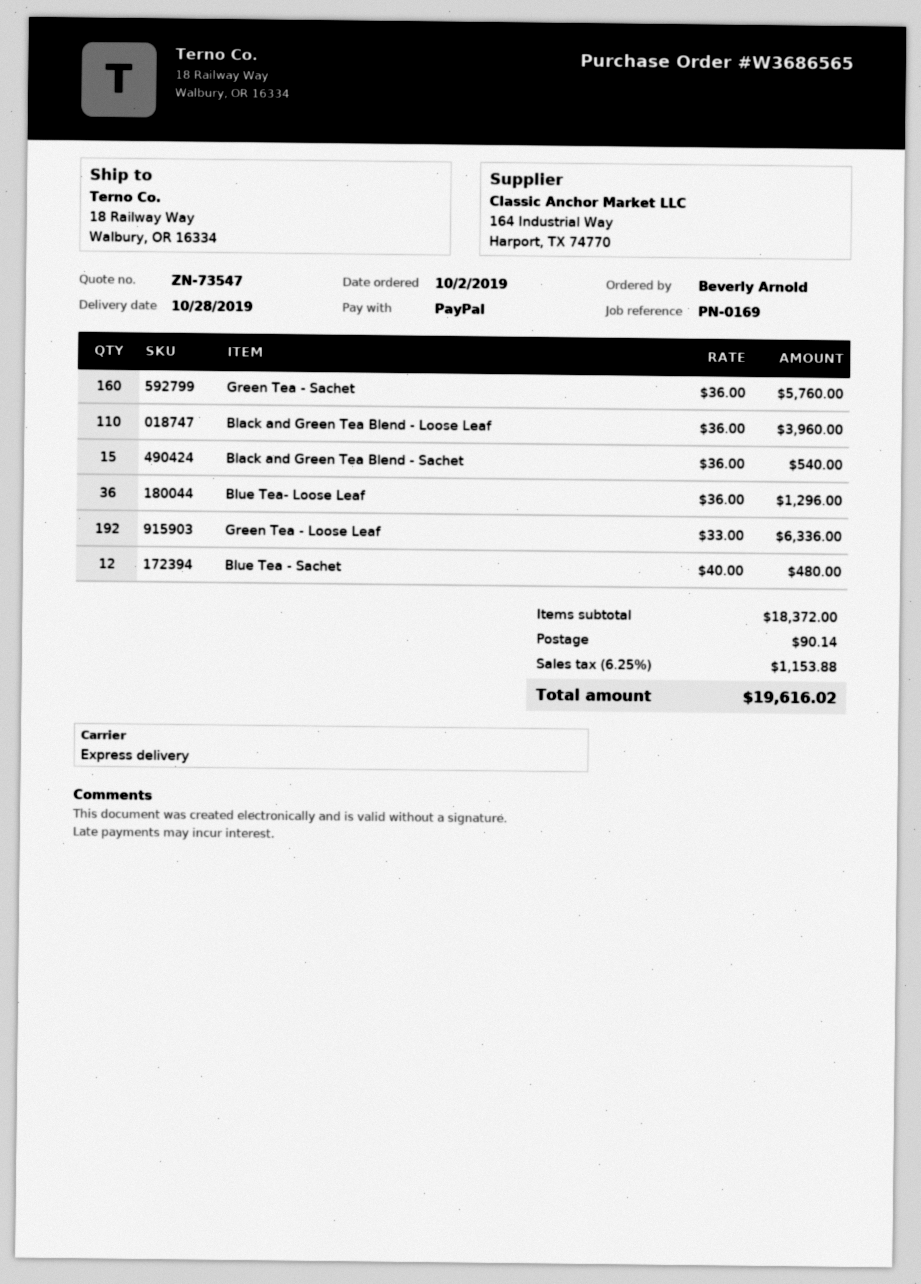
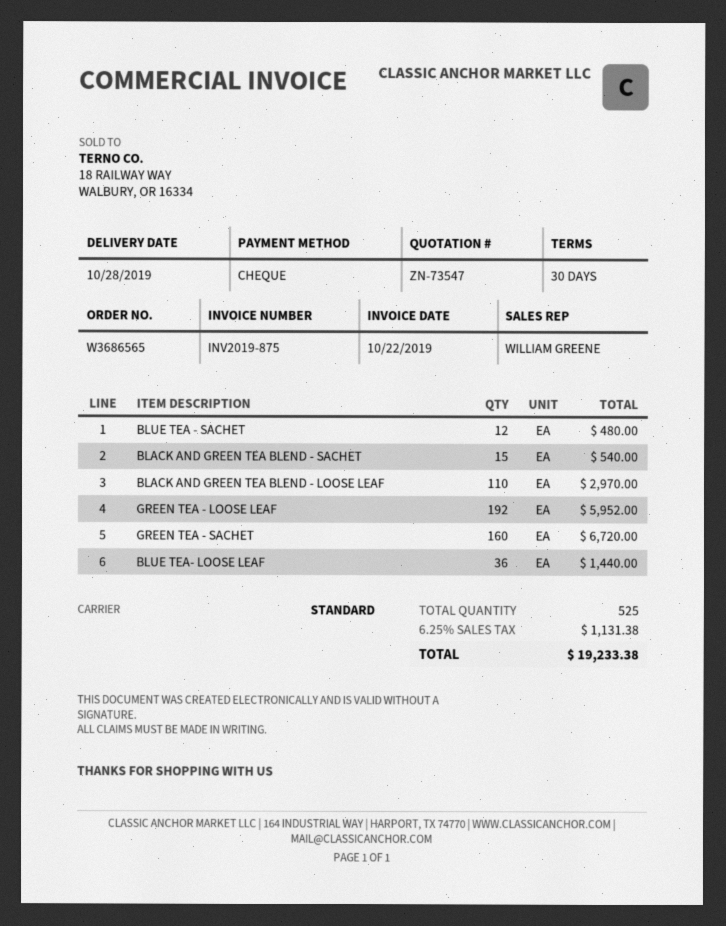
payment method: PayPal -> cheque
shipping method: express -> standard
Green Tea - Sachet: 160 for 5760.00 -> 160 for 6720.00
Black and Green Tea Blend - Loose Leaf: 110 for 3960.00 -> 110 for 2970.00
Blue Tea- Loose Leaf: 36 for 1296.00 -> 36 for 1440.00
Green Tea - Loose Leaf: 192 for 6336.00 -> 192 for 5952.00
shipping: 90.14 -> none
tax: 6.25% = 1153.88 -> 6.25% = 1131.38
total: 19616.02 -> 19233.38

